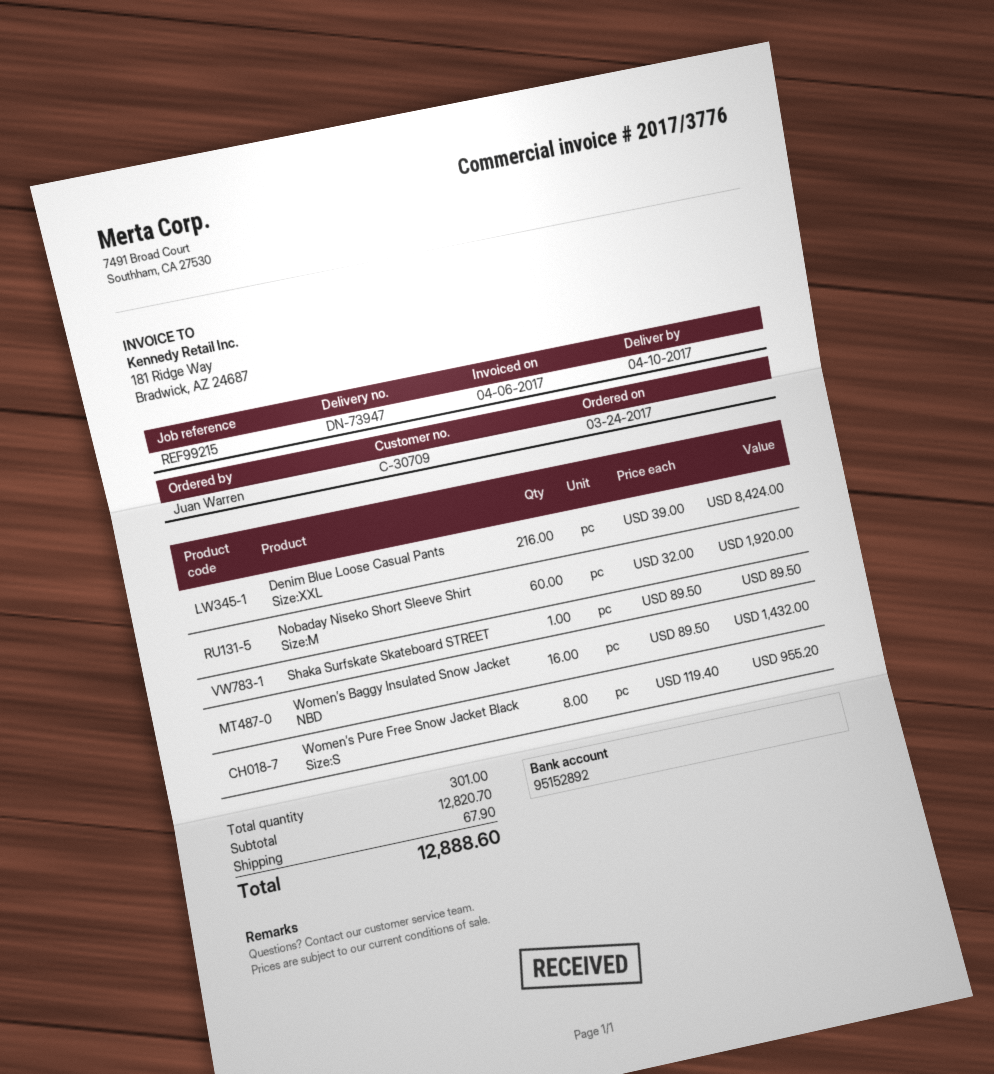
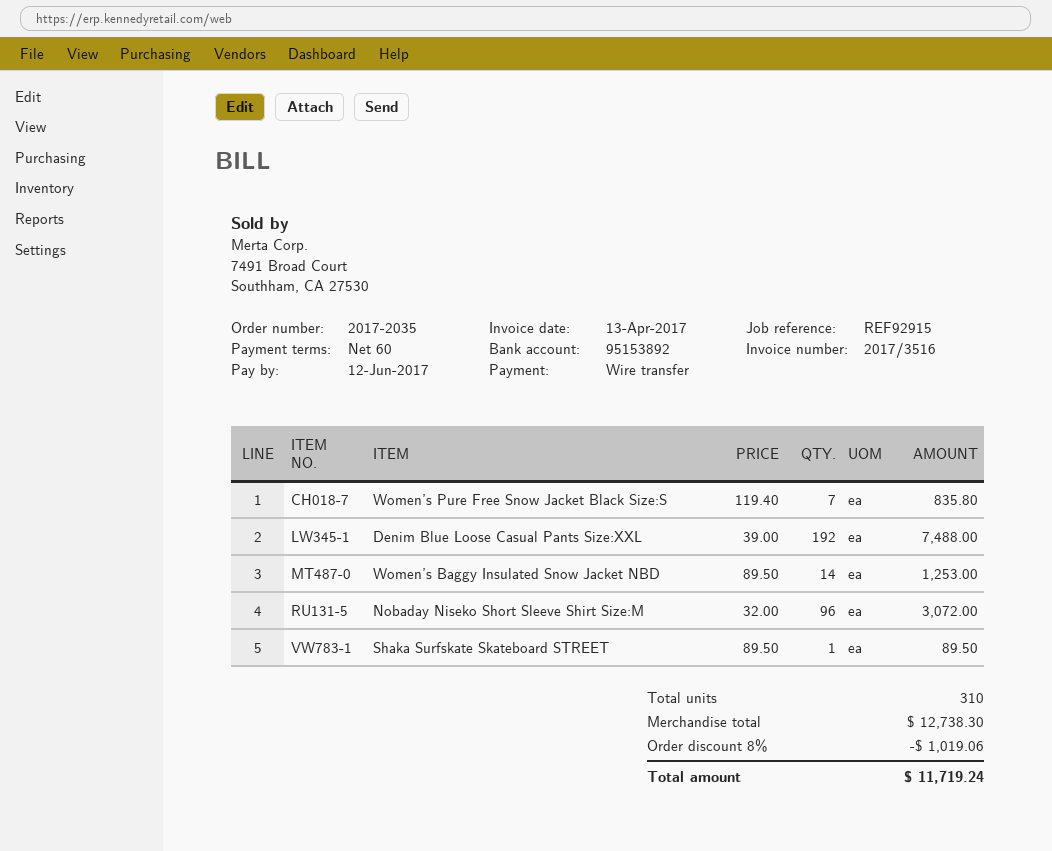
invoice number: 2017/3776 -> 2017/3516
invoice date: 2017-04-06 -> 2017-04-13
reference: REF99215 -> REF92915
bank account: 95152892 -> 95153892
Denim Blue Loose Casual Pants Size:XXL: 216 x 39.00 = 8424.00 -> 192 x 39.00 = 7488.00
Nobaday Niseko Short Sleeve Shirt Size:M: 60 x 32.00 = 1920.00 -> 96 x 32.00 = 3072.00
Women’s Baggy Insulated Snow Jacket NBD: 16 x 89.50 = 1432.00 -> 14 x 89.50 = 1253.00
Women’s Pure Free Snow Jacket Black Size:S: 8 x 119.40 = 955.20 -> 7 x 119.40 = 835.80
total quantity: 301 -> 310
subtotal: 12820.70 -> 12738.30
discount: none -> 8% = 1019.06
shipping: 67.90 -> none
total: 12888.60 -> 11719.24

